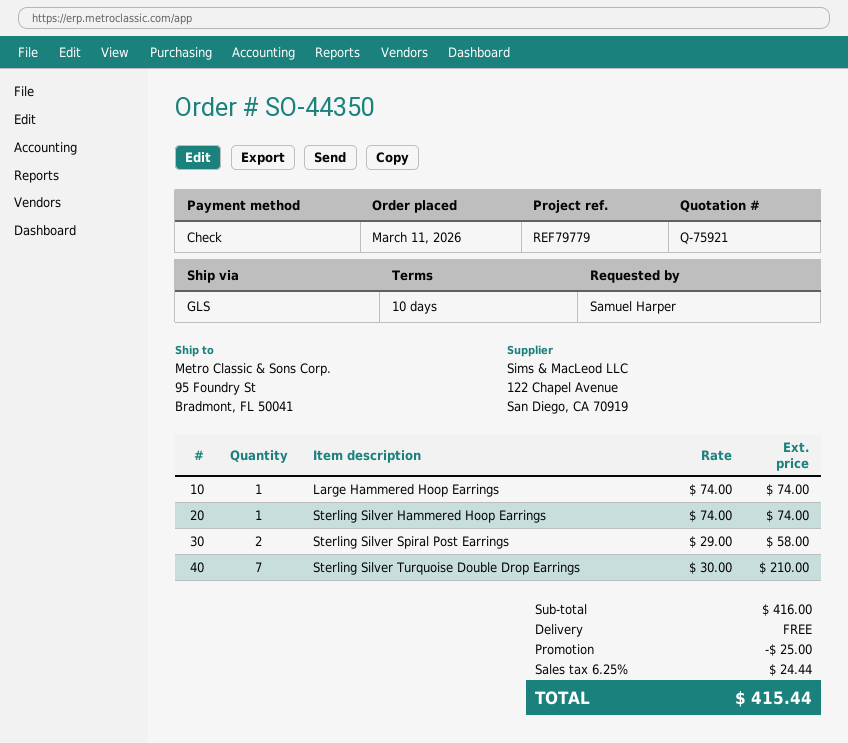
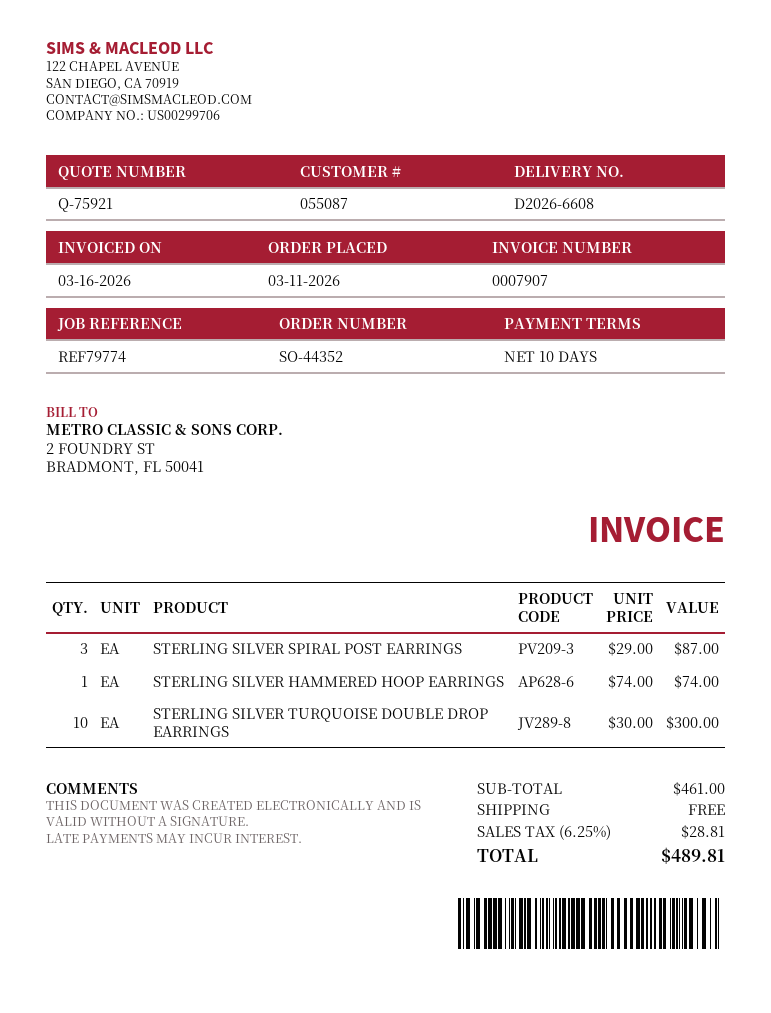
order number: SO-44350 -> SO-44352
reference: REF79779 -> REF79774
Large Hammered Hoop Earrings: 1 x 74.00 = 74.00 -> none
Sterling Silver Spiral Post Earrings: 2 x 29.00 = 58.00 -> 3 x 29.00 = 87.00
Sterling Silver Turquoise Double Drop Earrings: 7 x 30.00 = 210.00 -> 10 x 30.00 = 300.00
subtotal: 416.00 -> 461.00
discount: 25.00 -> none
tax: 6.25% = 24.44 -> 6.25% = 28.81
total: 415.44 -> 489.81

